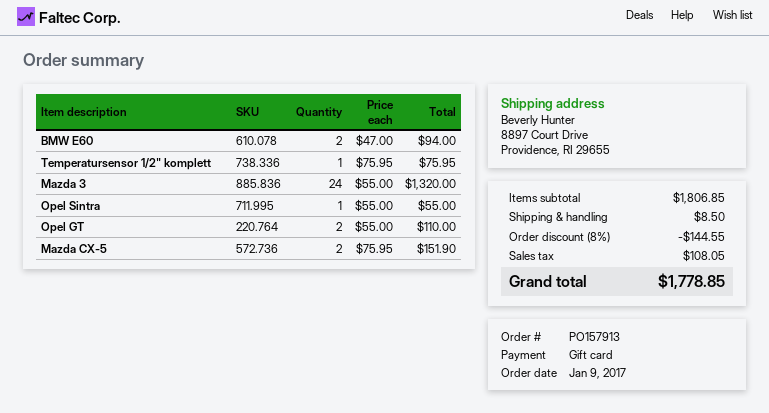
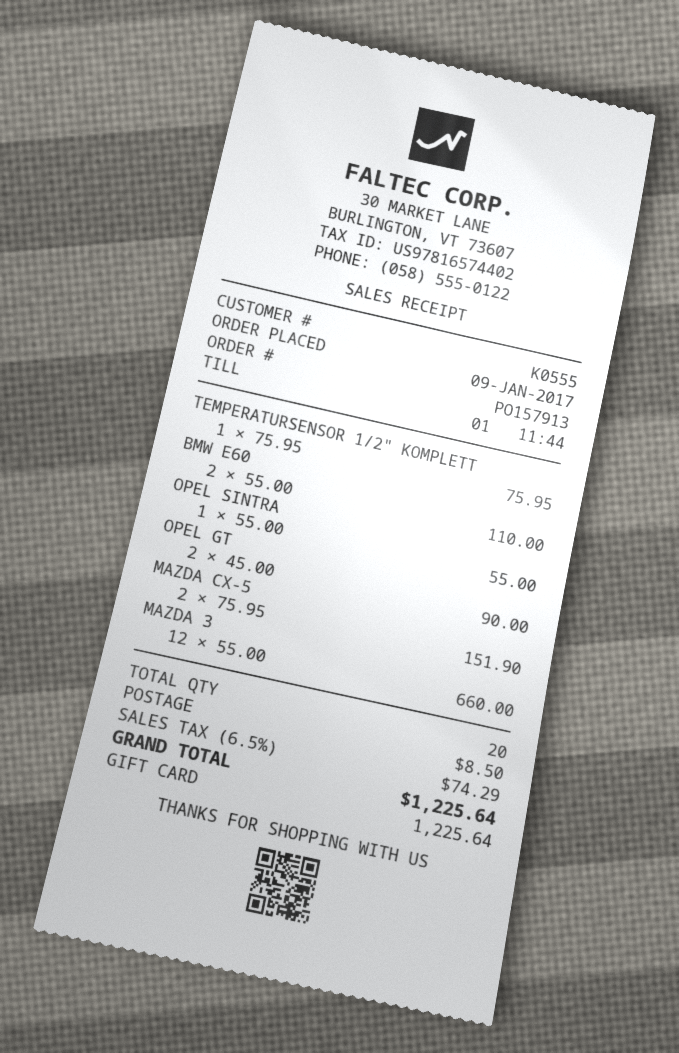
BMW E60: 2 x 47.00 = 94.00 -> 2 x 55.00 = 110.00
Mazda 3: 24 x 55.00 = 1320.00 -> 12 x 55.00 = 660.00
Opel GT: 2 x 55.00 = 110.00 -> 2 x 45.00 = 90.00
discount: 8% = 144.55 -> none
tax: 108.05 -> 74.29
total: 1778.85 -> 1225.64

